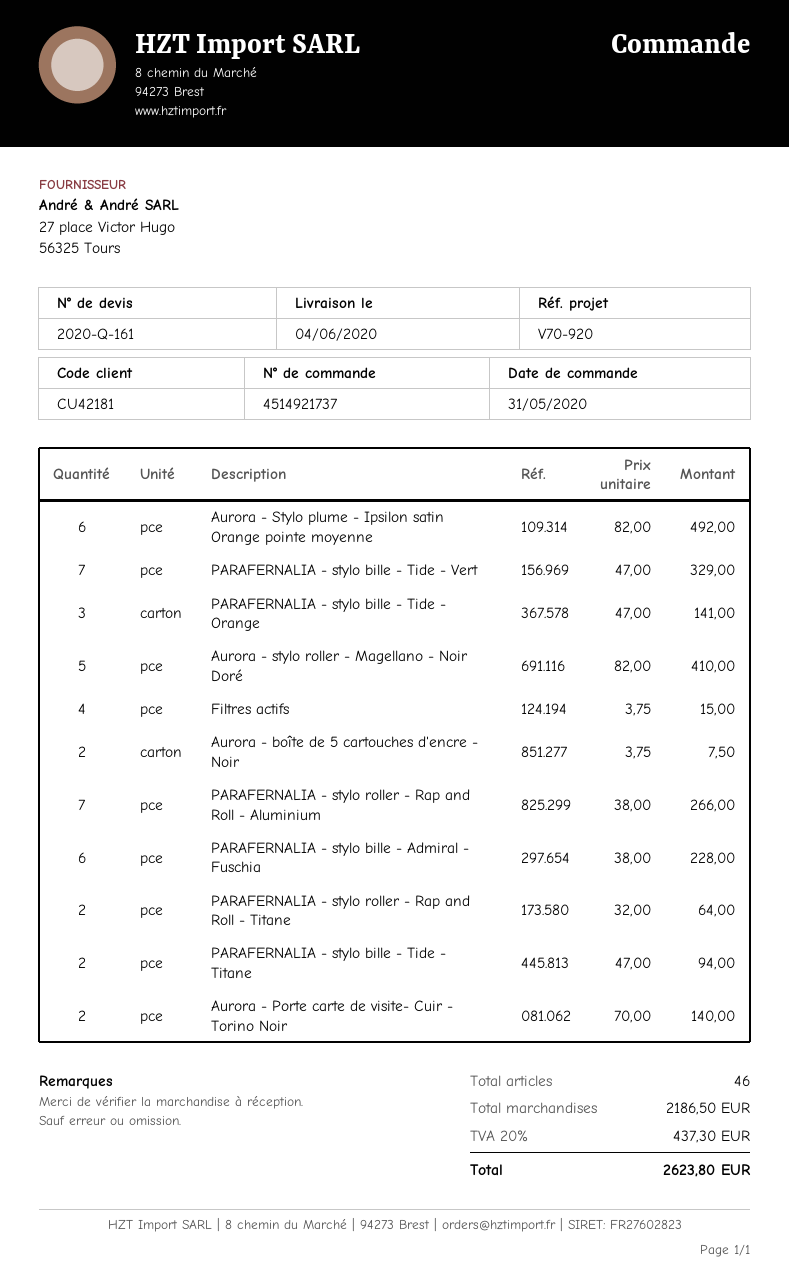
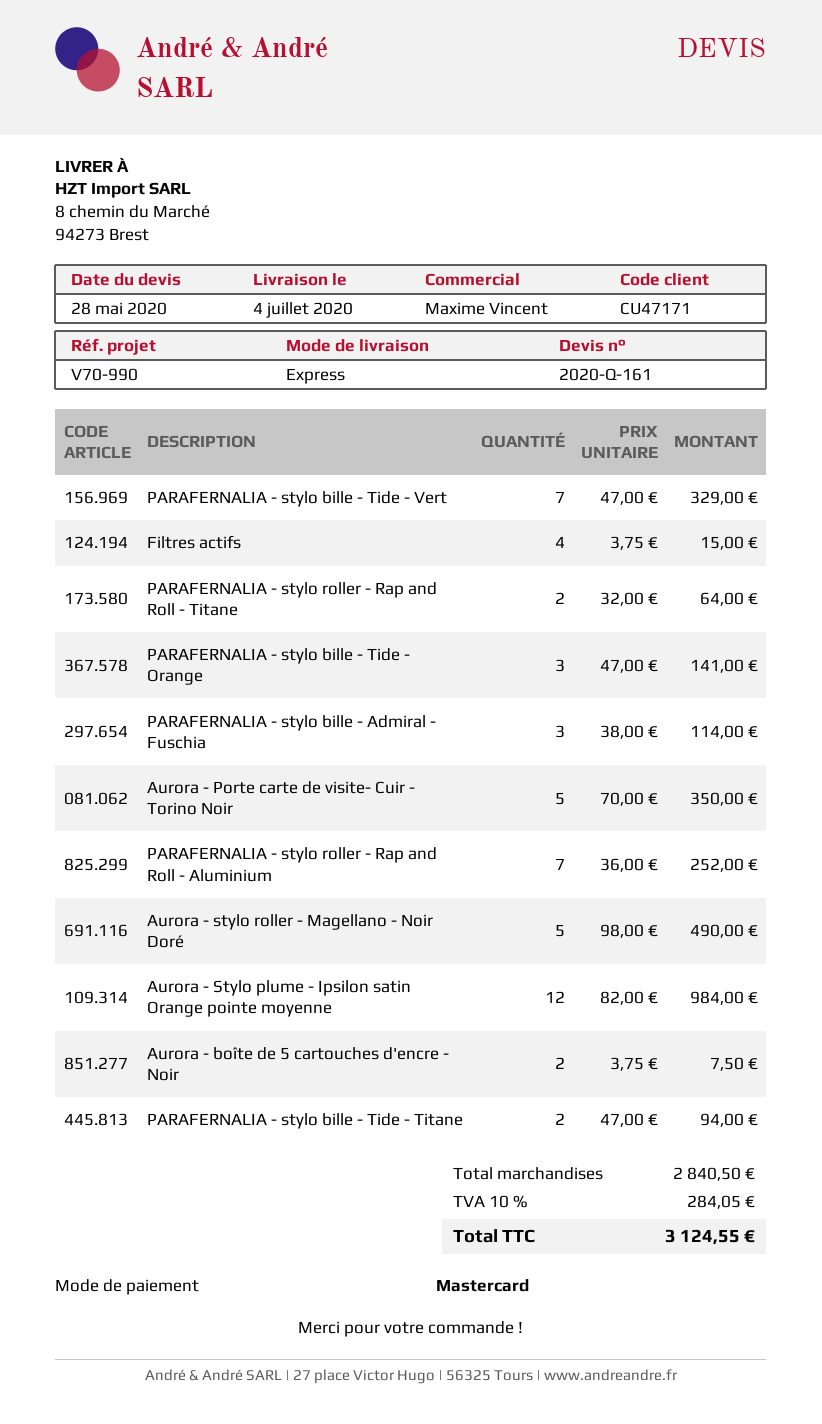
delivery date: 2020-06-04 -> 2020-07-04
customer number: CU42181 -> CU47171
reference: V70-920 -> V70-990
Aurora - Stylo plume - Ipsilon satin Orange pointe moyenne: 6 x 82.00 = 492.00 -> 12 x 82.00 = 984.00
Aurora - stylo roller - Magellano - Noir Doré: 5 x 82.00 = 410.00 -> 5 x 98.00 = 490.00
PARAFERNALIA - stylo roller - Rap and Roll - Aluminium: 7 x 38.00 = 266.00 -> 7 x 36.00 = 252.00
PARAFERNALIA - stylo bille - Admiral - Fuschia: 6 x 38.00 = 228.00 -> 3 x 38.00 = 114.00
Aurora - Porte carte de visite- Cuir - Torino Noir: 2 x 70.00 = 140.00 -> 5 x 70.00 = 350.00
subtotal: 2186.50 -> 2840.50
tax: 20% = 437.30 -> 10% = 284.05
total: 2623.80 -> 3124.55

